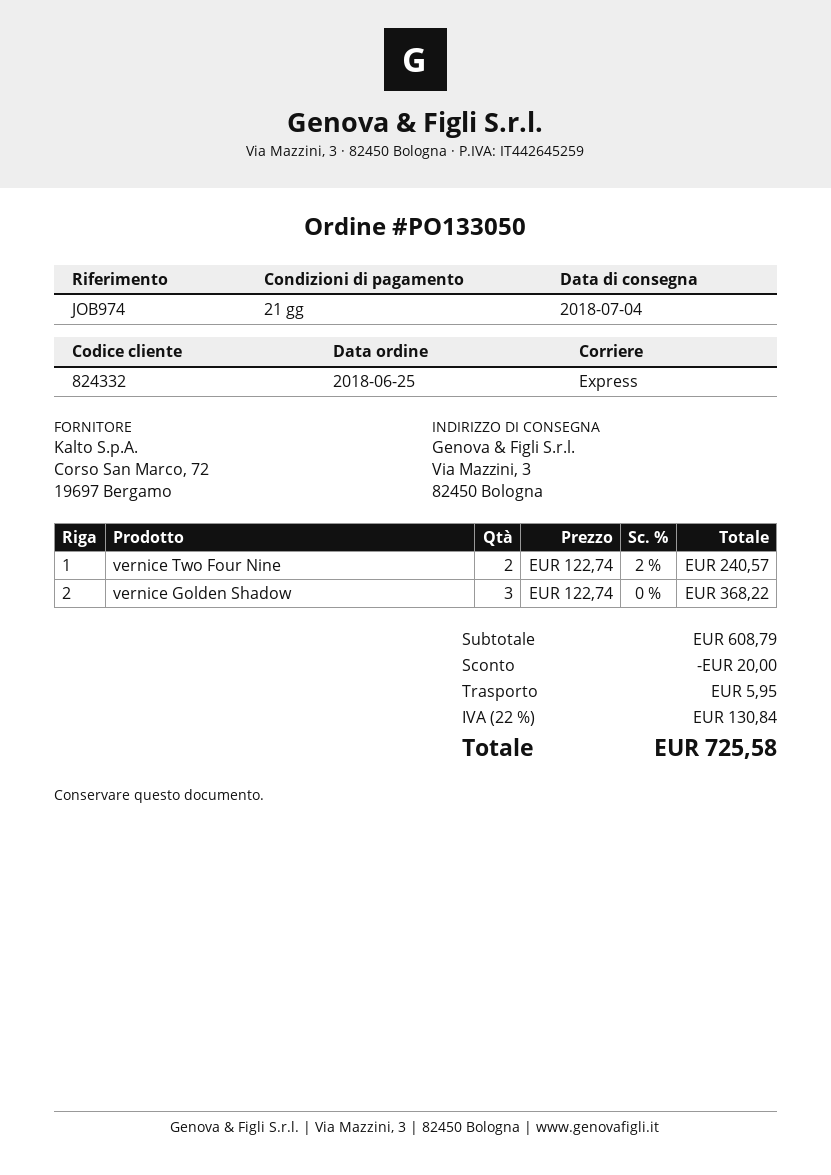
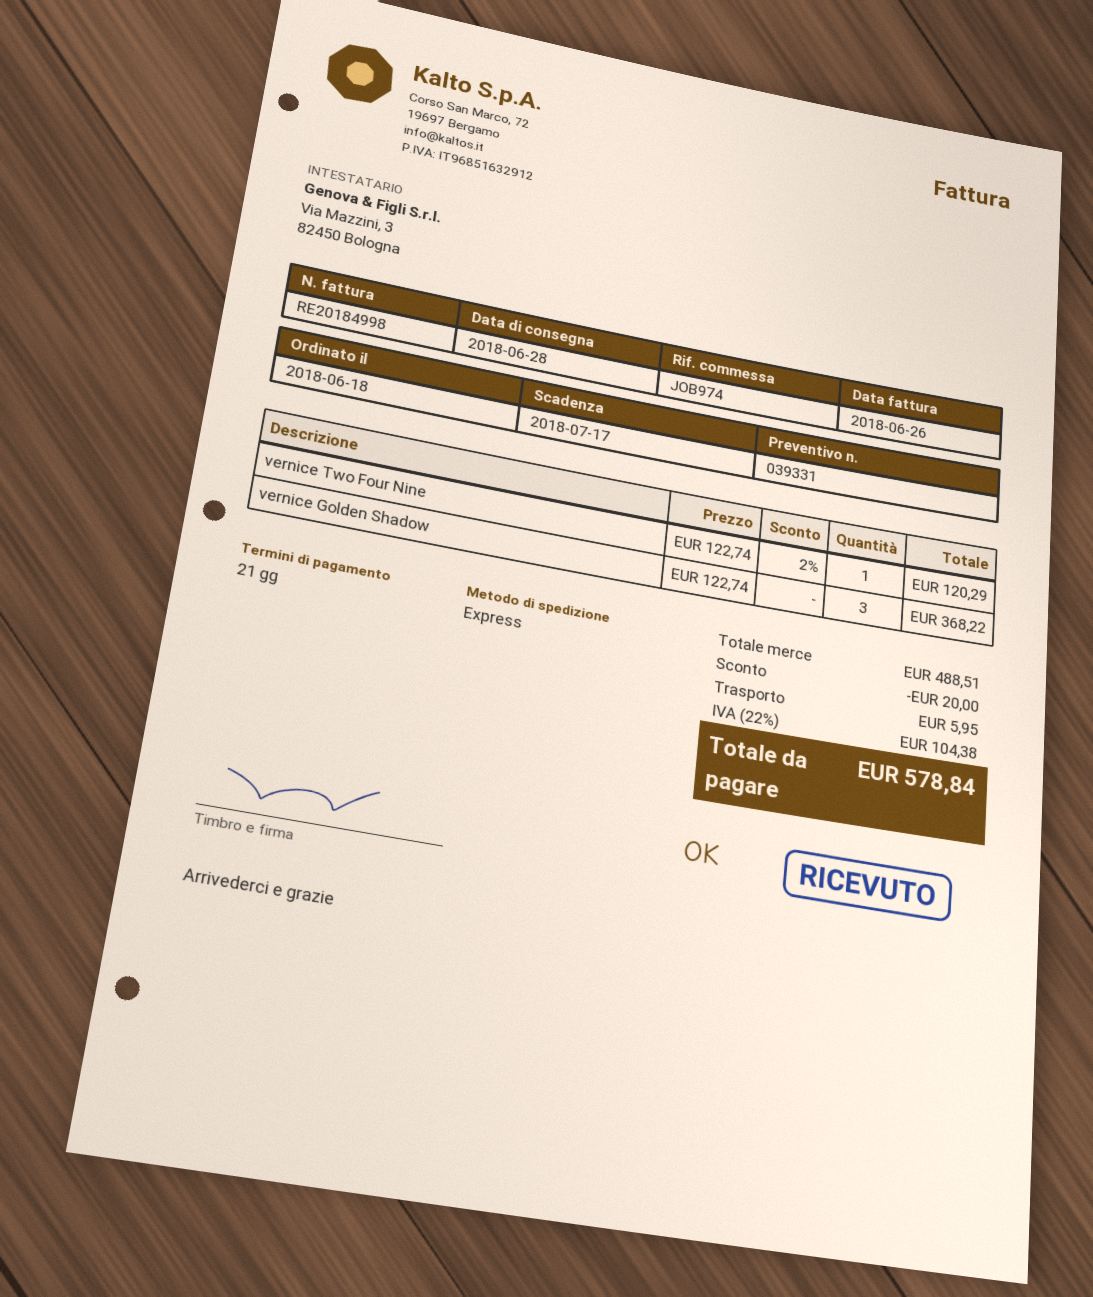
order date: 2018-06-25 -> 2018-06-18
delivery date: 2018-07-04 -> 2018-06-28
vernice Two Four Nine: 2 x 122.74 - 2% = 240.57 -> 1 x 122.74 - 2% = 120.29
subtotal: 608.79 -> 488.51
tax: 22% = 130.84 -> 22% = 104.38
total: 725.58 -> 578.84

